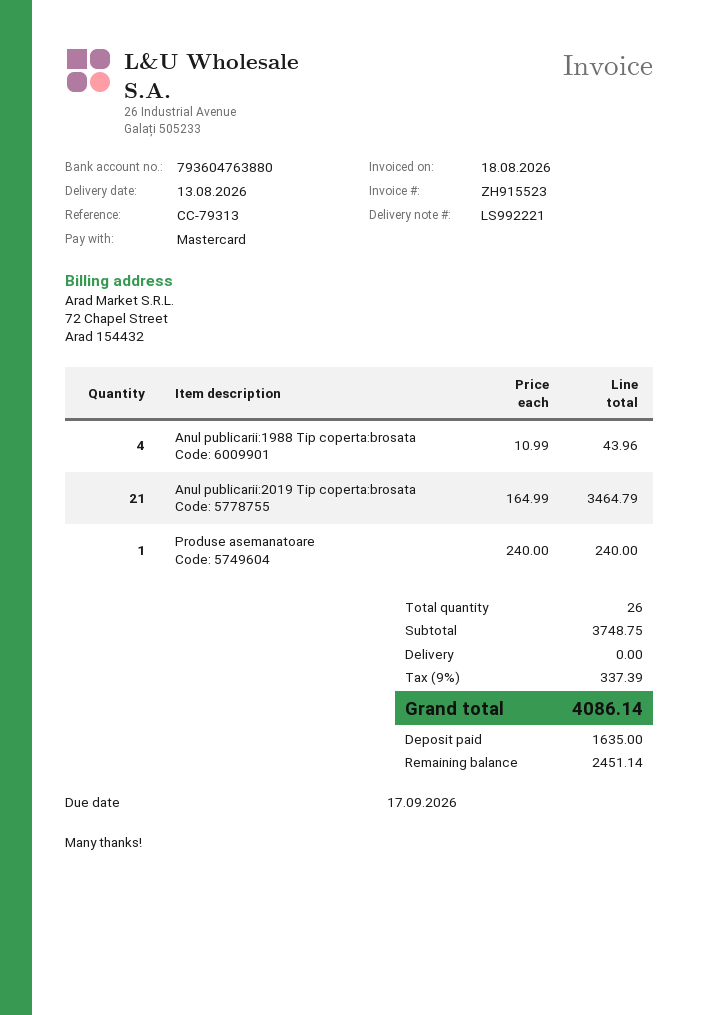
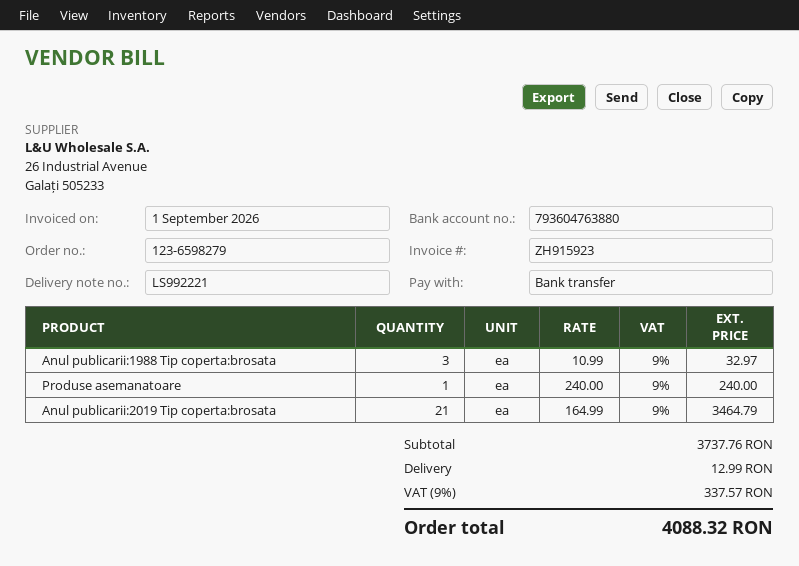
invoice number: ZH915523 -> ZH915923
invoice date: 2026-08-18 -> 2026-09-01
payment method: Mastercard -> bank transfer
Anul publicarii:1988 Tip coperta:brosata: 4 x 10.99 = 43.96 -> 3 x 10.99 = 32.97
subtotal: 3748.75 -> 3737.76
shipping: 0.00 -> 12.99
tax: 9% = 337.39 -> 9% = 337.57
total: 4086.14 -> 4088.32

